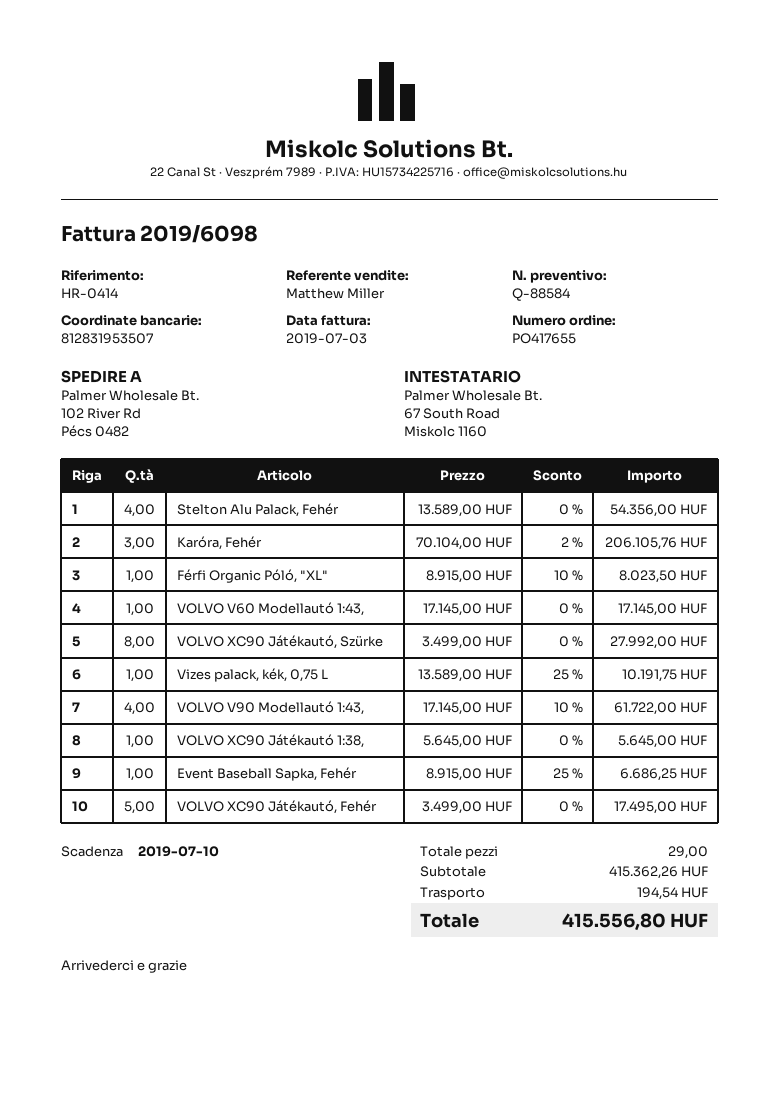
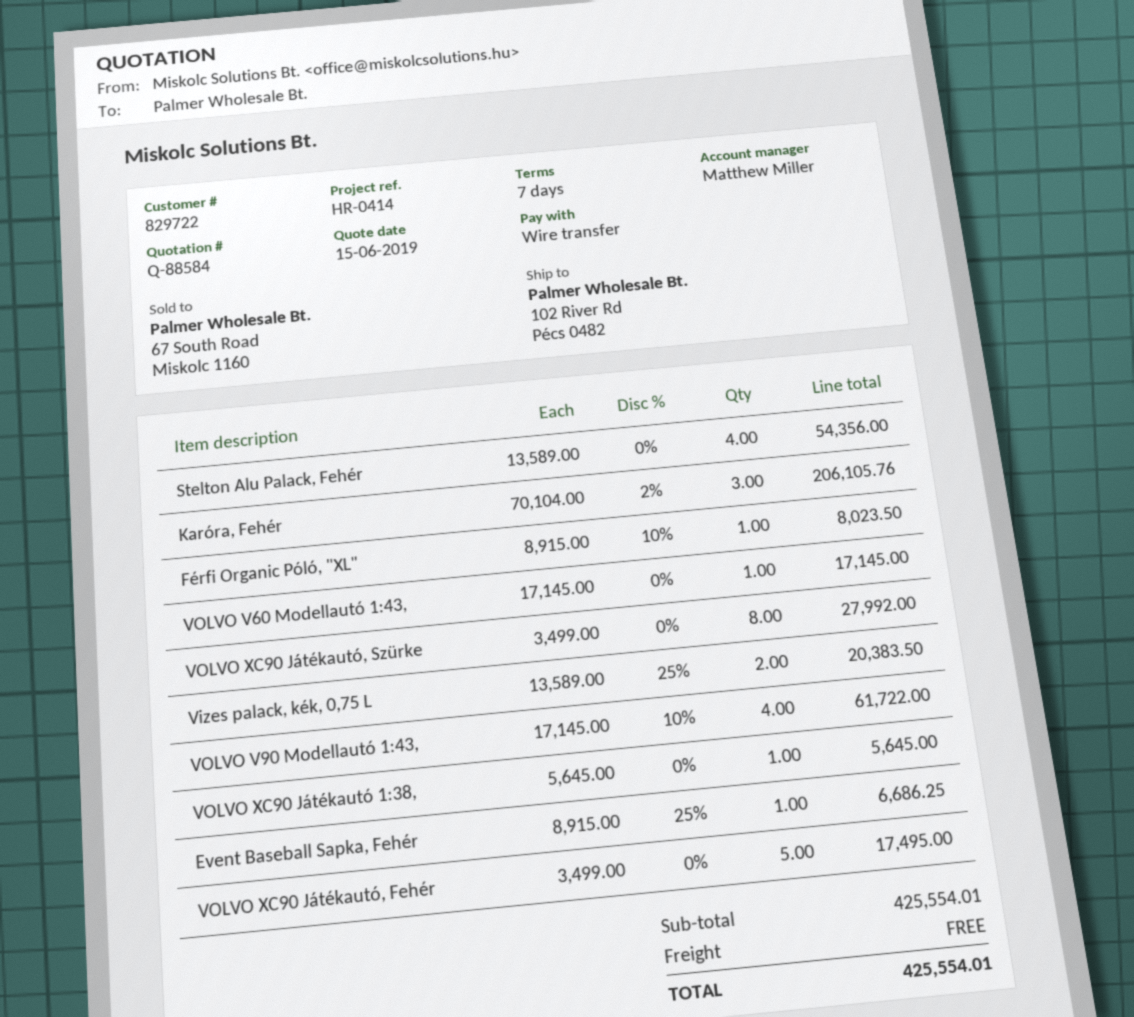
Vizes palack, kék, 0,75 L: 1 x 13589.00 - 25% = 10191.75 -> 2 x 13589.00 - 25% = 20383.50
subtotal: 415362.26 -> 425554.01
shipping: 194.54 -> 0.00
total: 415556.80 -> 425554.01

